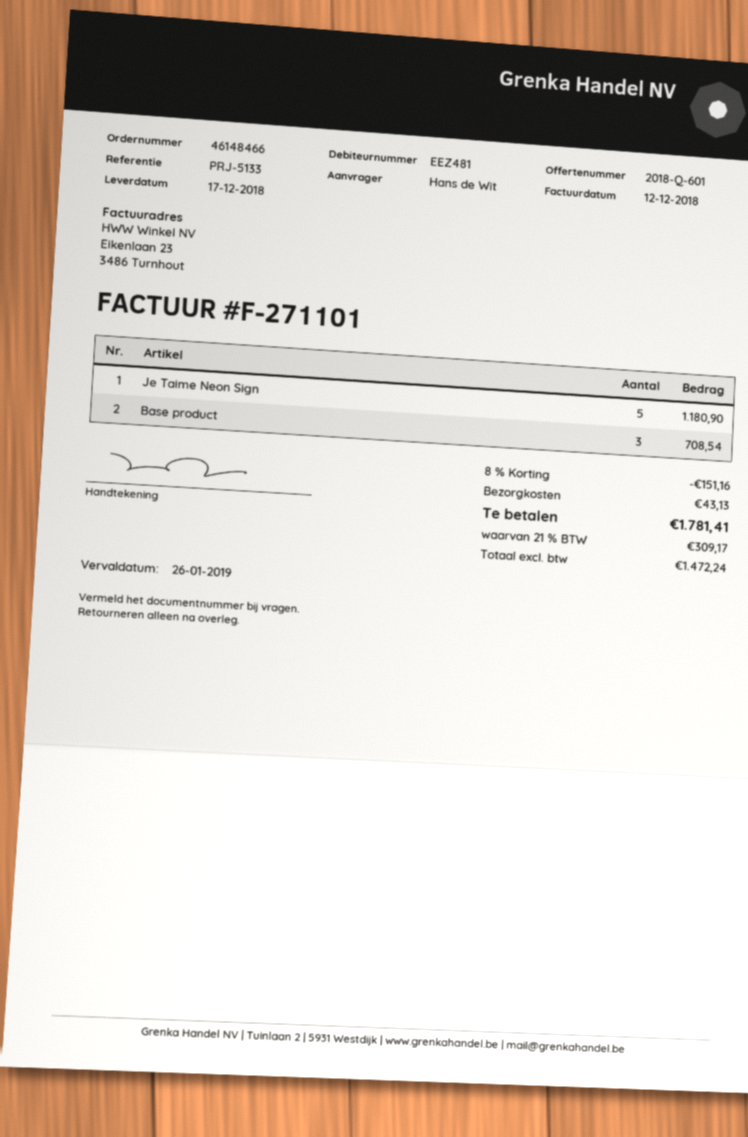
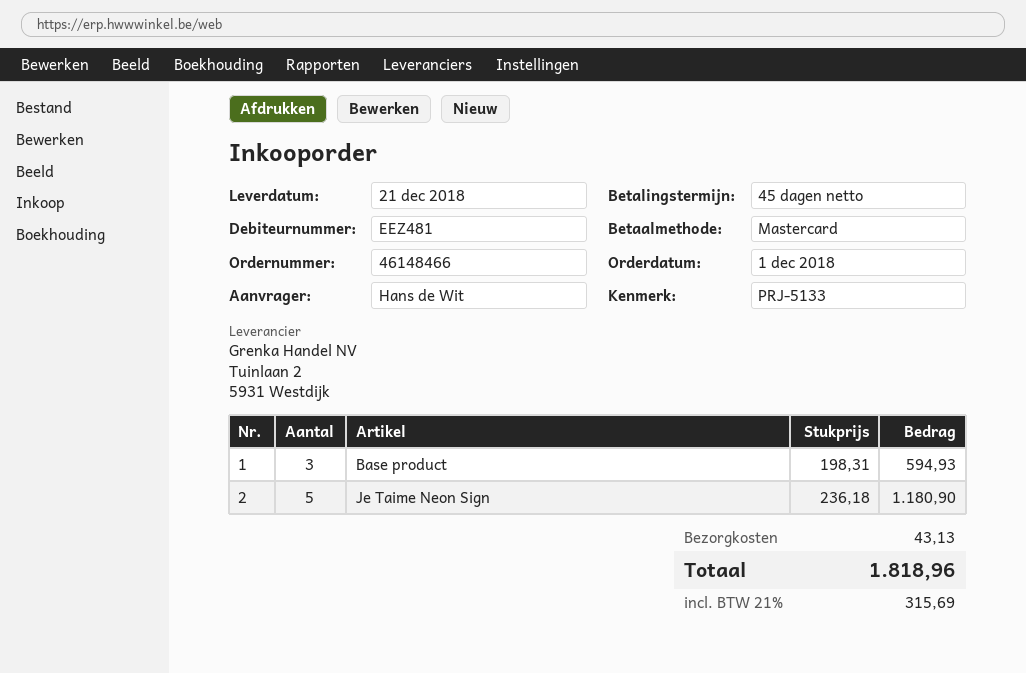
delivery date: 2018-12-17 -> 2018-12-21
Base product: 3 for 708.54 -> 3 for 594.93
discount: 8% = 151.16 -> none
tax: 21% = 309.17 -> 21% = 315.69
total: 1781.41 -> 1818.96

